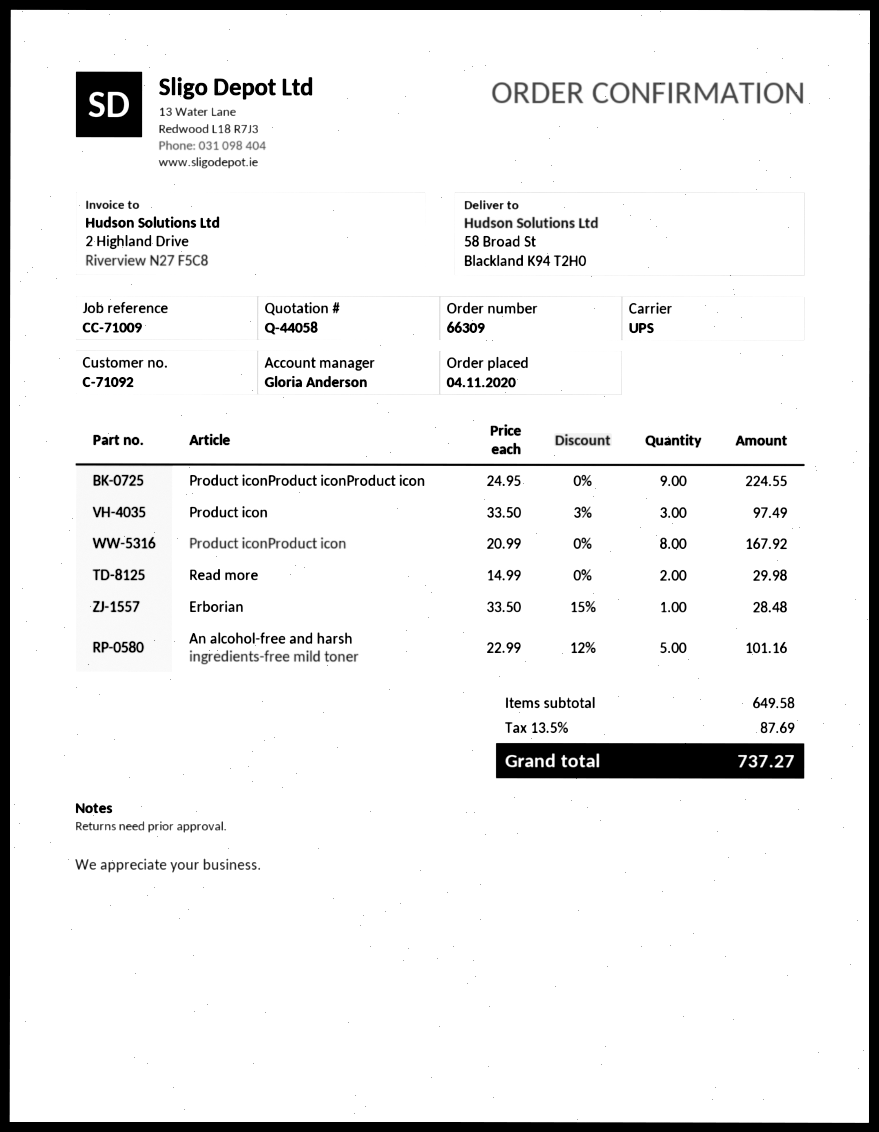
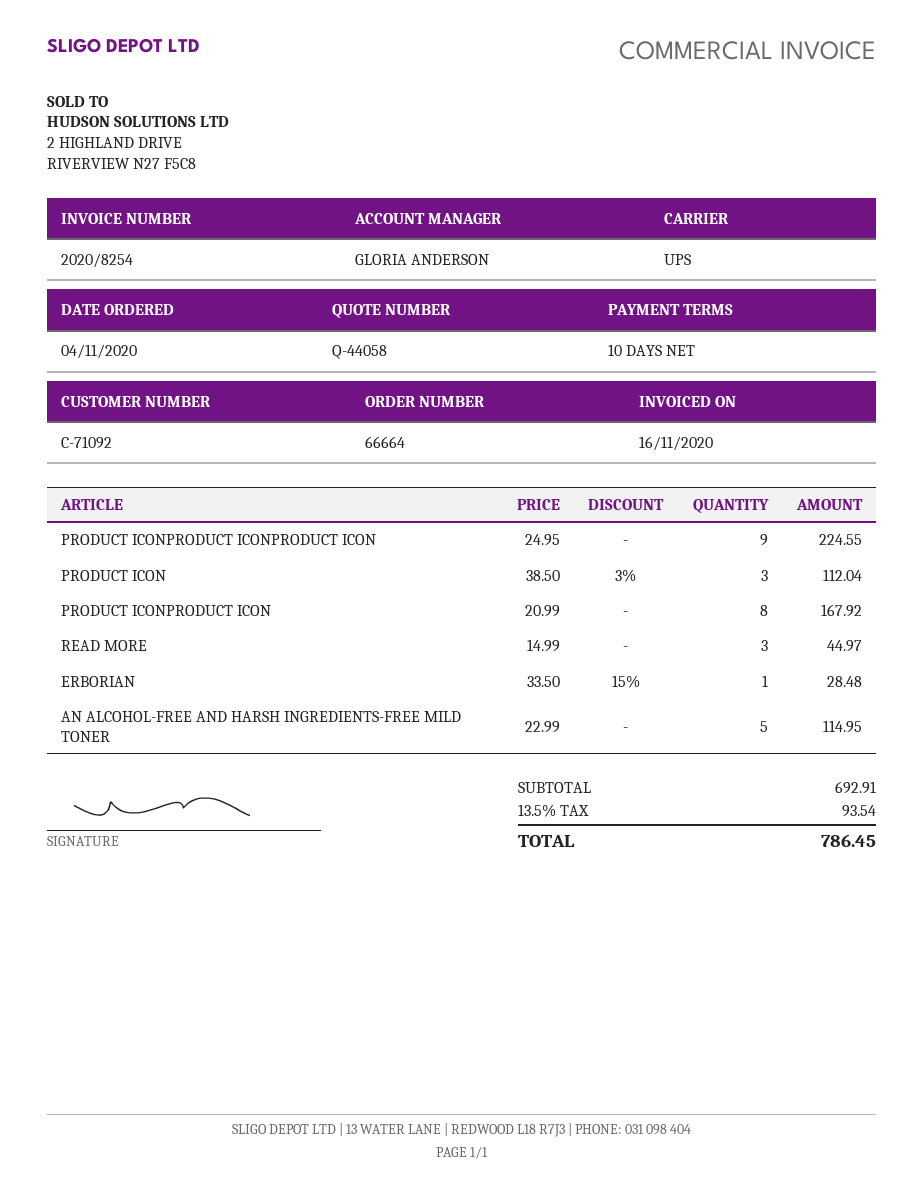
order number: 66309 -> 66664
Product icon: 3 x 33.50 - 3% = 97.49 -> 3 x 38.50 - 3% = 112.04
Read more: 2 x 14.99 = 29.98 -> 3 x 14.99 = 44.97
An alcohol-free and harsh ingredients-free mild toner: 5 x 22.99 - 12% = 101.16 -> 5 x 22.99 = 114.95
subtotal: 649.58 -> 692.91
tax: 13.5% = 87.69 -> 13.5% = 93.54
total: 737.27 -> 786.45

